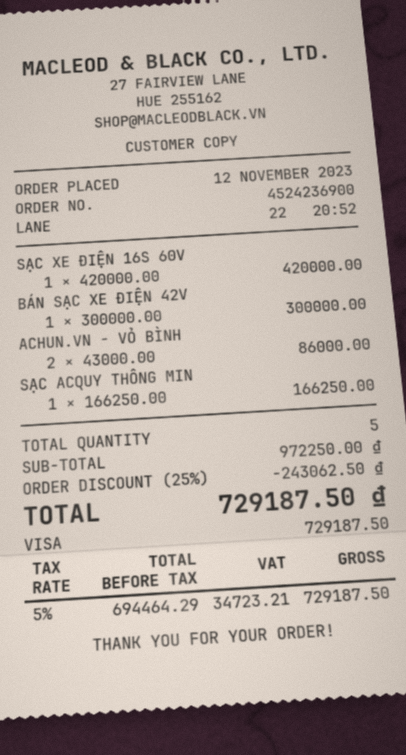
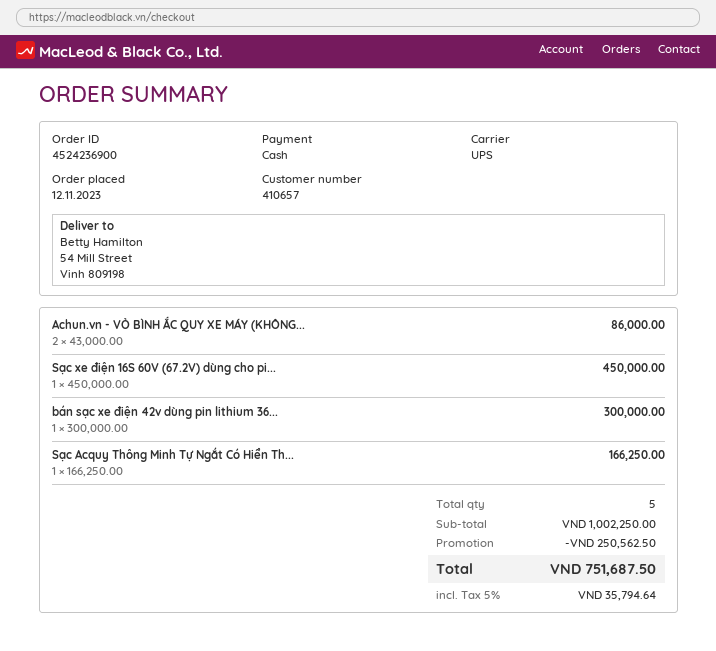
payment method: Visa -> cash
SẠC XE ĐIỆN 16S 60V: 1 x 420000.00 = 420000.00 -> 1 x 450000.00 = 450000.00
subtotal: 972250.00 -> 1002250.00
discount: 243062.50 -> 250562.50
tax: 5% = 34723.21 -> 5% = 35794.64
total: 729187.50 -> 751687.50

